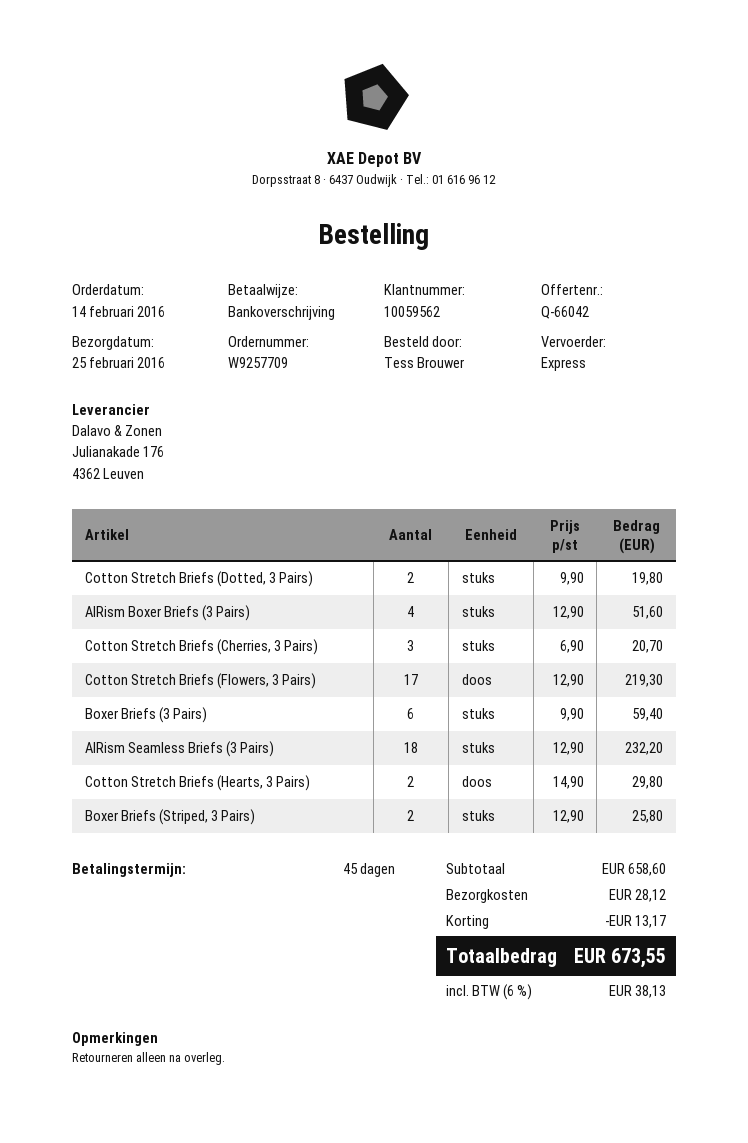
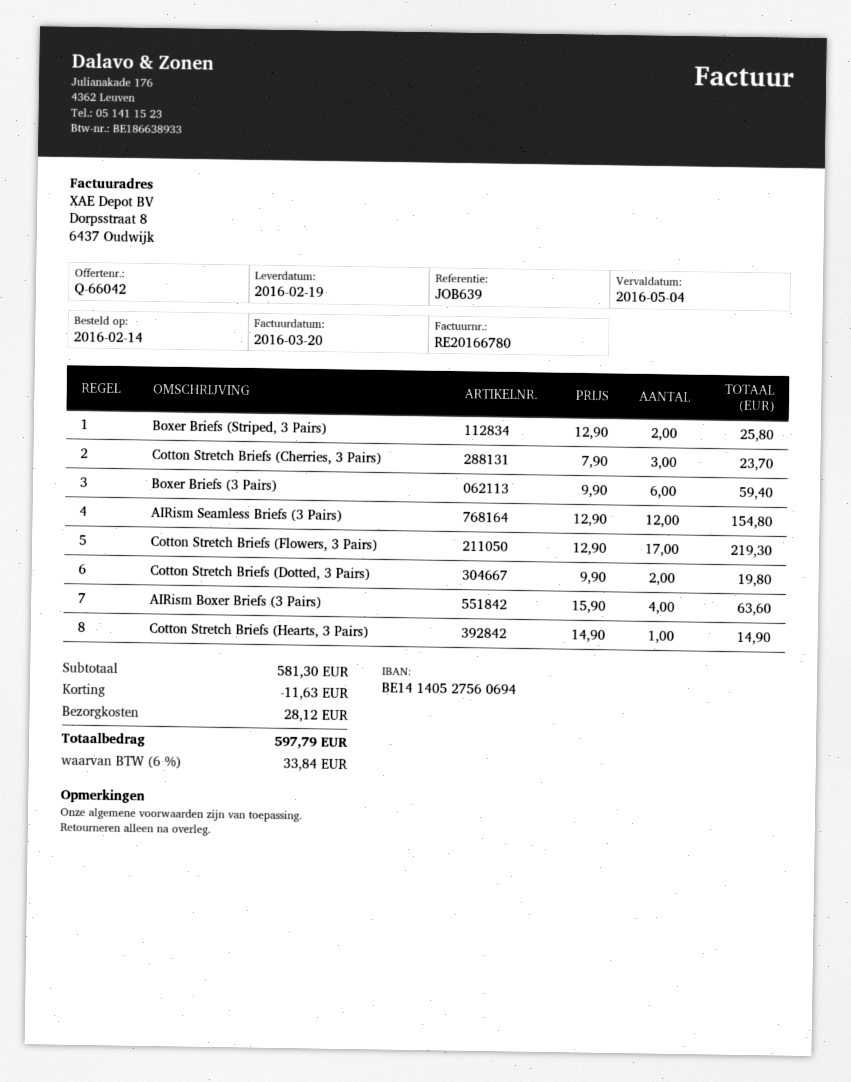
delivery date: 2016-02-25 -> 2016-02-19
AIRism Boxer Briefs (3 Pairs): 4 x 12.90 = 51.60 -> 4 x 15.90 = 63.60
Cotton Stretch Briefs (Cherries, 3 Pairs): 3 x 6.90 = 20.70 -> 3 x 7.90 = 23.70
AIRism Seamless Briefs (3 Pairs): 18 x 12.90 = 232.20 -> 12 x 12.90 = 154.80
Cotton Stretch Briefs (Hearts, 3 Pairs): 2 x 14.90 = 29.80 -> 1 x 14.90 = 14.90
subtotal: 658.60 -> 581.30
discount: 13.17 -> 11.63
tax: 6% = 38.13 -> 6% = 33.84
total: 673.55 -> 597.79

